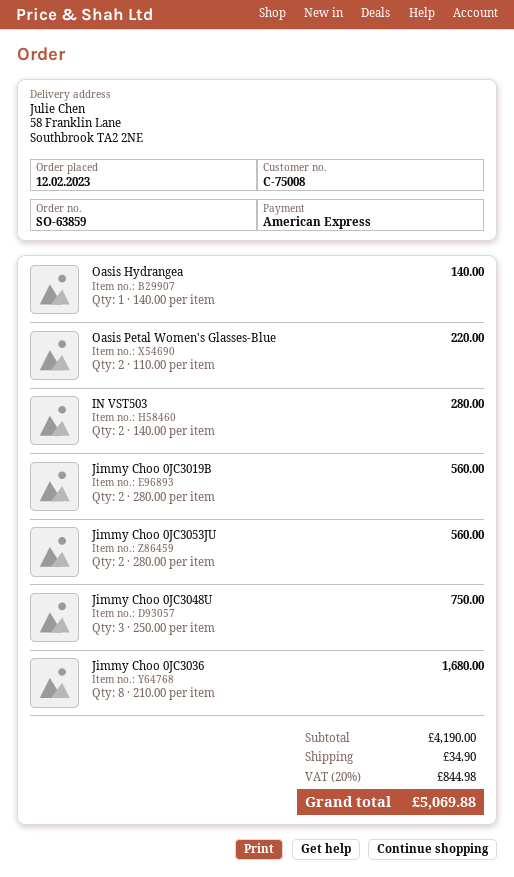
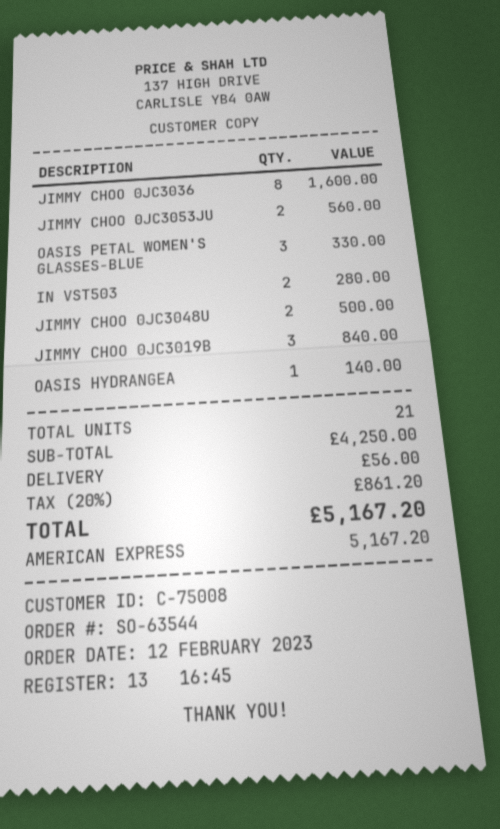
order number: SO-63859 -> SO-63544
Oasis Petal Women's Glasses-Blue: 2 for 220.00 -> 3 for 330.00
Jimmy Choo 0JC3019B: 2 for 560.00 -> 3 for 840.00
Jimmy Choo 0JC3048U: 3 for 750.00 -> 2 for 500.00
Jimmy Choo 0JC3036: 8 for 1680.00 -> 8 for 1600.00
subtotal: 4190.00 -> 4250.00
shipping: 34.90 -> 56.00
tax: 20% = 844.98 -> 20% = 861.20
total: 5069.88 -> 5167.20

